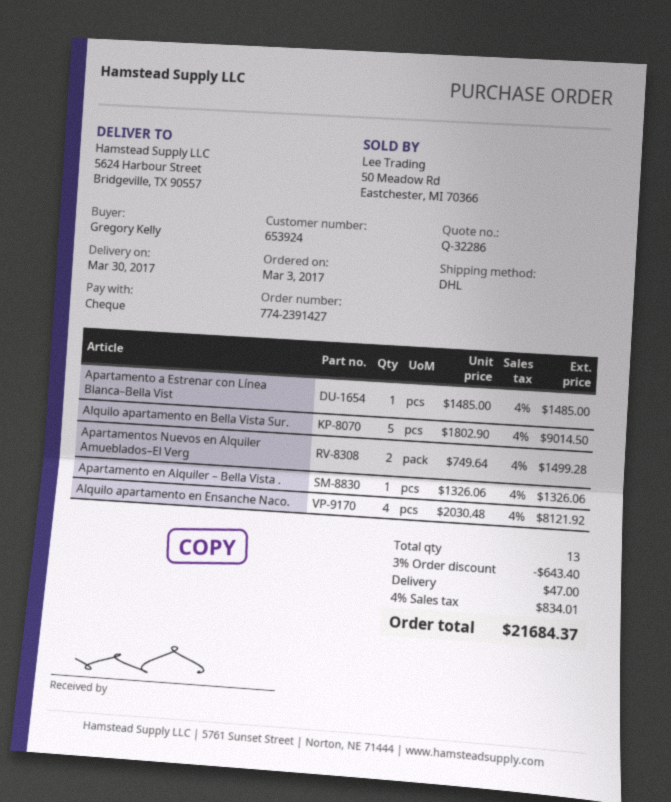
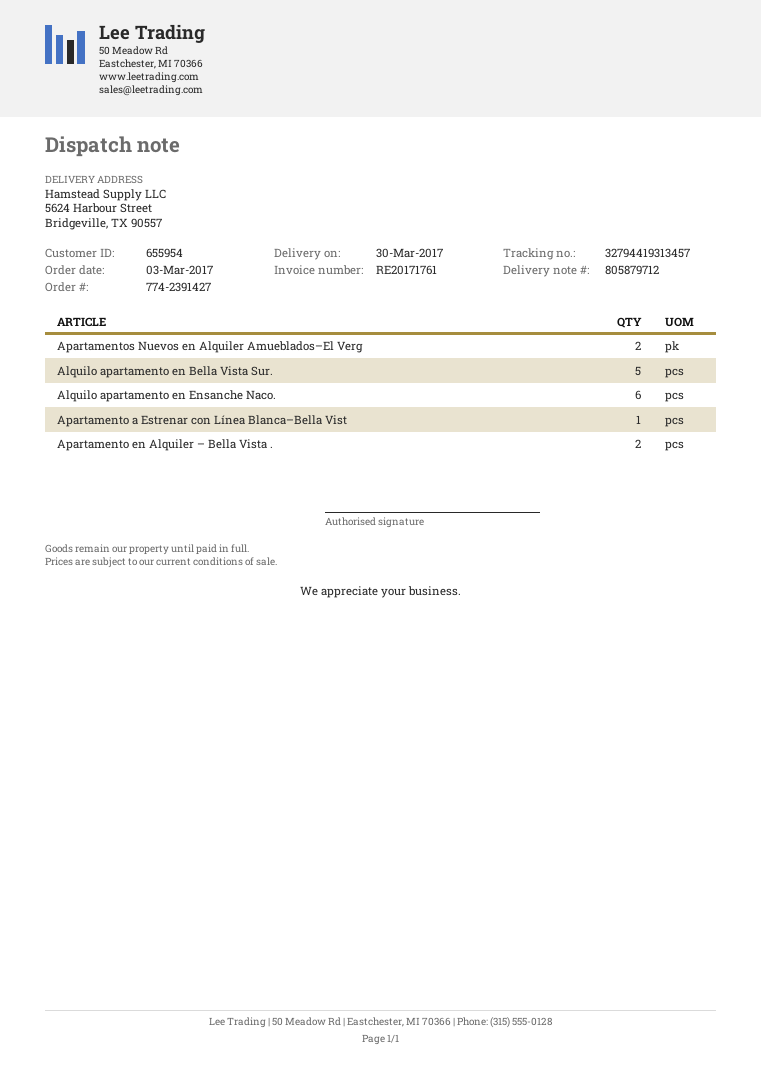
customer number: 653924 -> 655954
Apartamento en Alquiler – Bella Vista .: 1 -> 2
Alquilo apartamento en Ensanche Naco.: 4 -> 6

